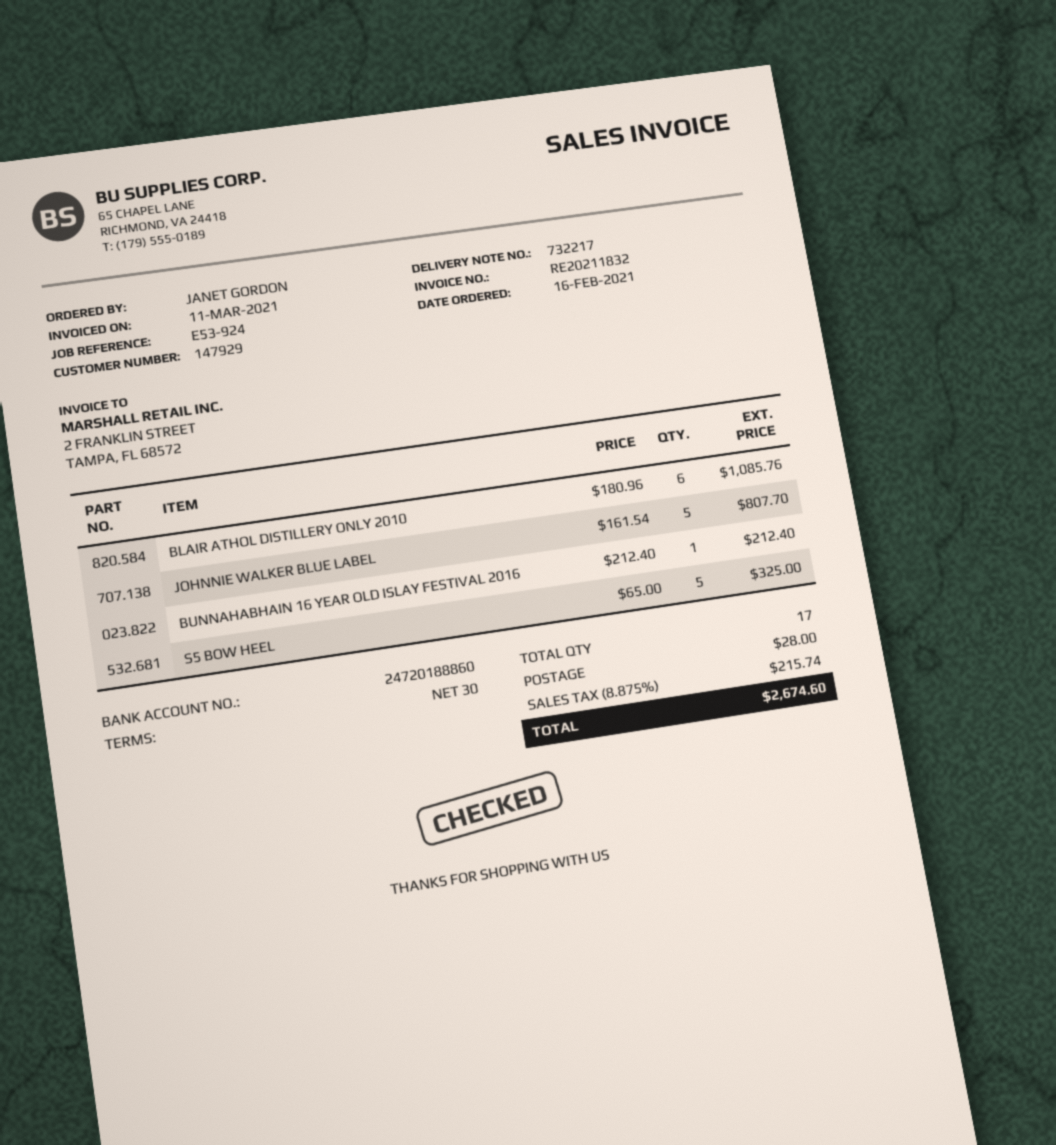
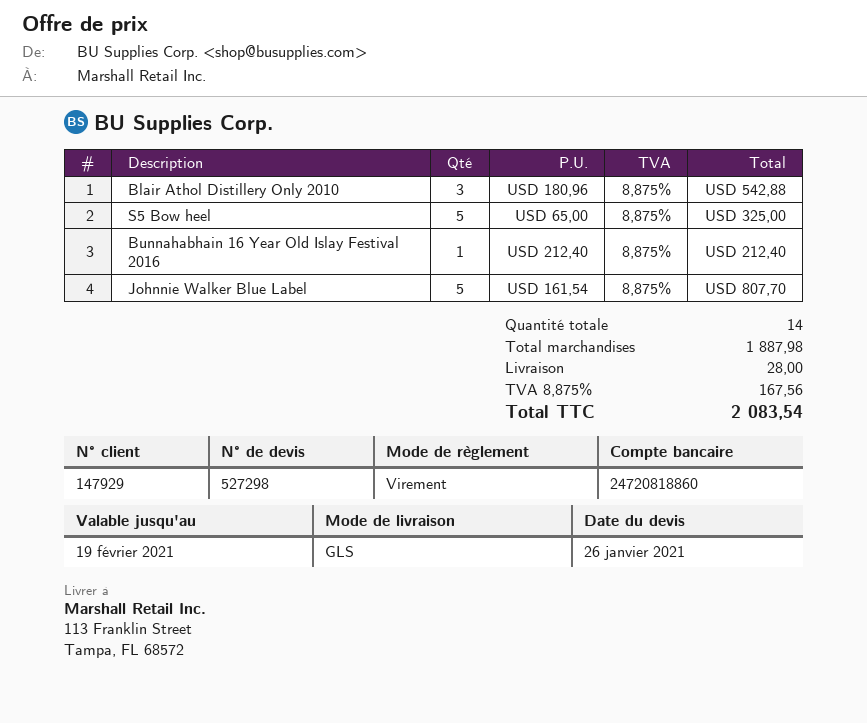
bank account: 24720188860 -> 24720818860
BLAIR ATHOL DISTILLERY ONLY 2010: 6 x 180.96 = 1085.76 -> 3 x 180.96 = 542.88
total quantity: 17 -> 14
tax: 8.875% = 215.74 -> 8.875% = 167.56
total: 2674.60 -> 2083.54

